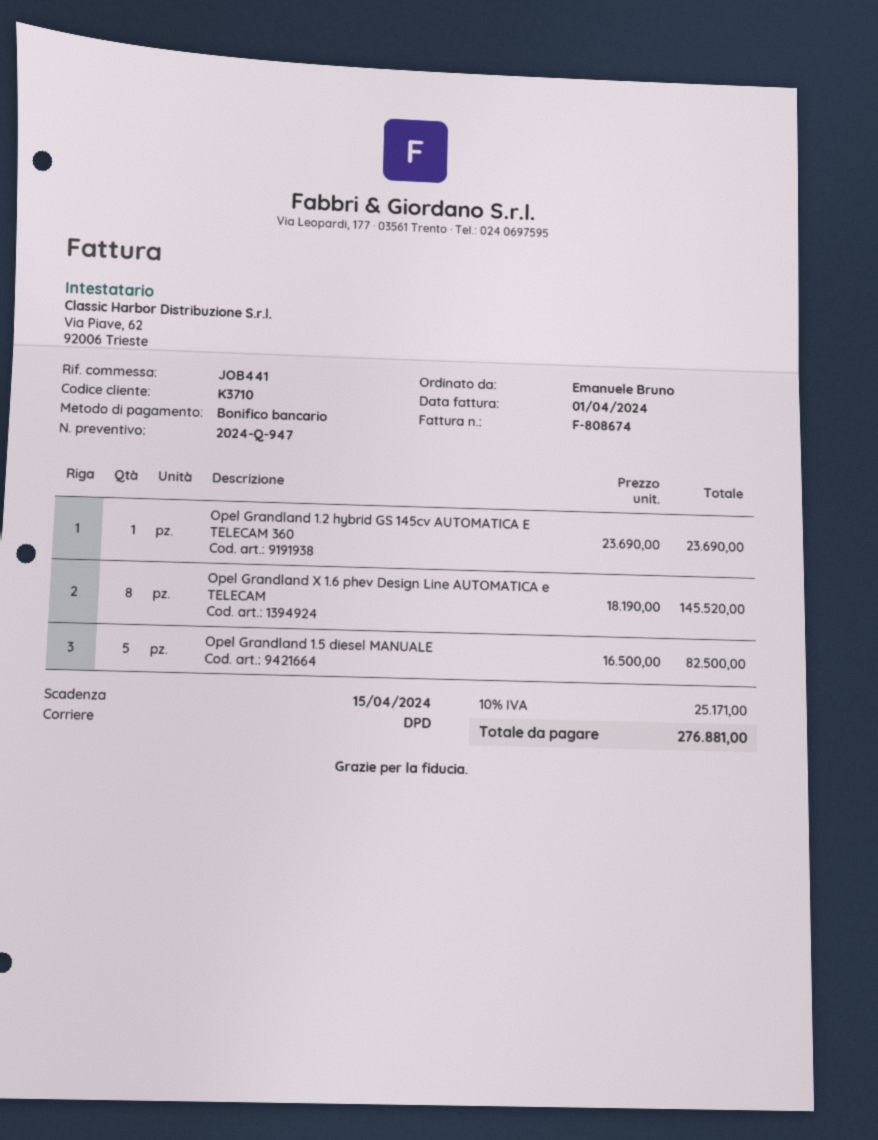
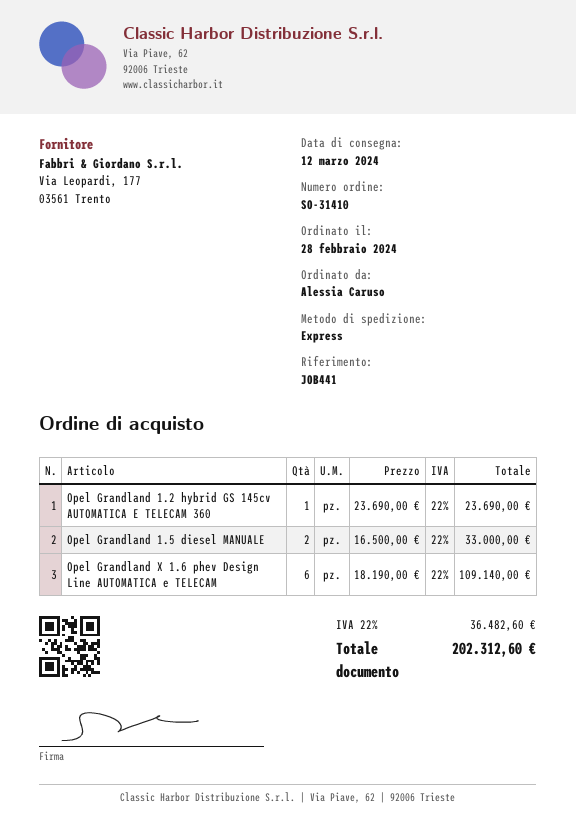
ordered by: Emanuele Bruno -> Alessia Caruso
shipping method: DPD -> express
Opel Grandland X 1.6 phev Design Line AUTOMATICA e TELECAM: 8 x 18190.00 = 145520.00 -> 6 x 18190.00 = 109140.00
Opel Grandland 1.5 diesel MANUALE: 5 x 16500.00 = 82500.00 -> 2 x 16500.00 = 33000.00
tax: 10% = 25171.00 -> 22% = 36482.60
total: 276881.00 -> 202312.60

